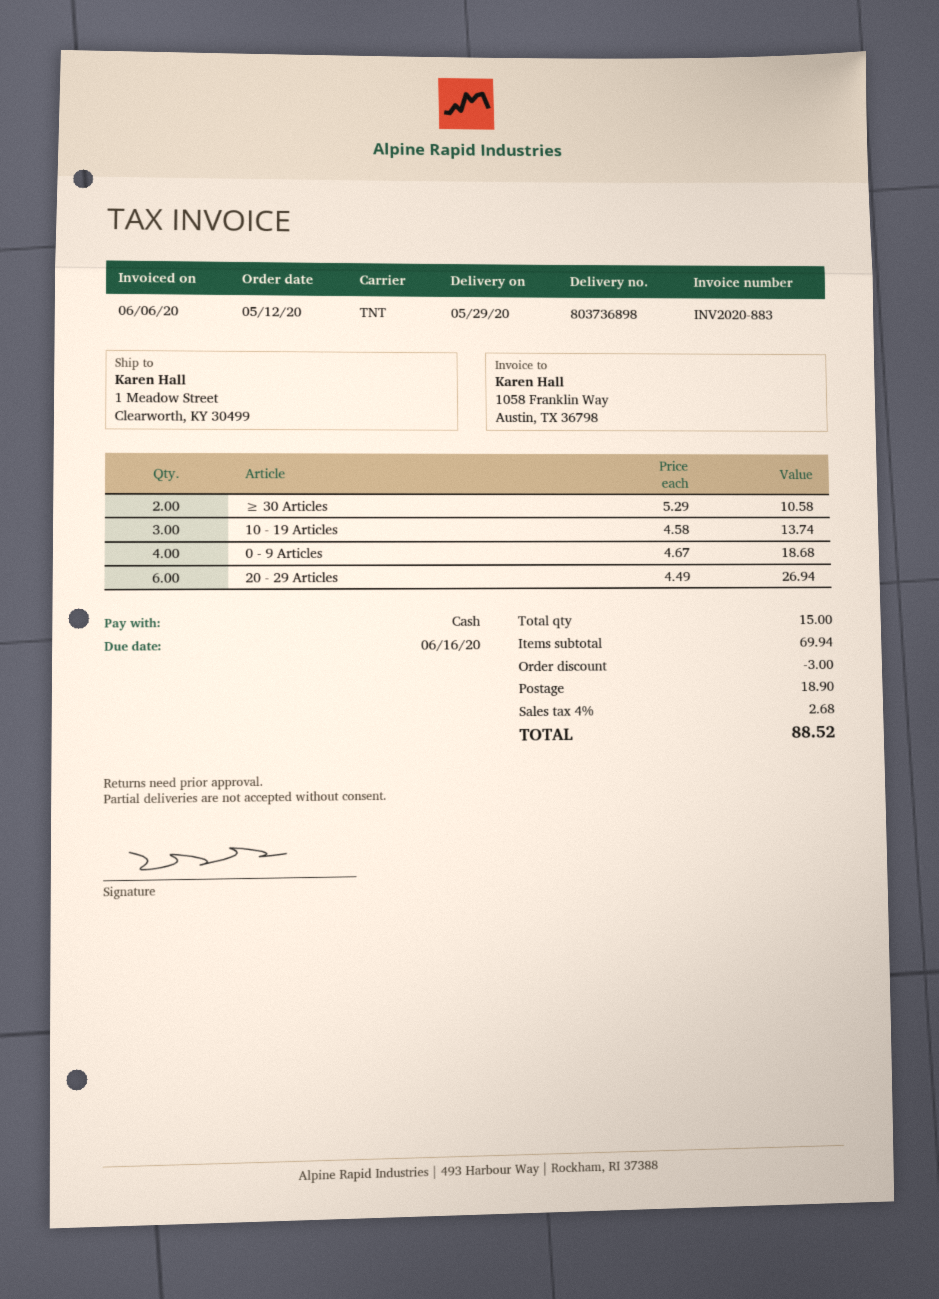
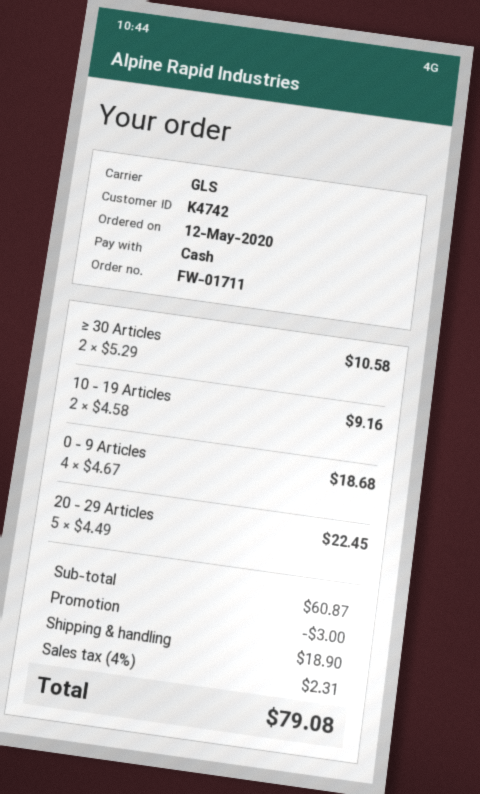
shipping method: TNT -> GLS
10 - 19 Articles: 3 x 4.58 = 13.74 -> 2 x 4.58 = 9.16
20 - 29 Articles: 6 x 4.49 = 26.94 -> 5 x 4.49 = 22.45
subtotal: 69.94 -> 60.87
tax: 4% = 2.68 -> 4% = 2.31
total: 88.52 -> 79.08

